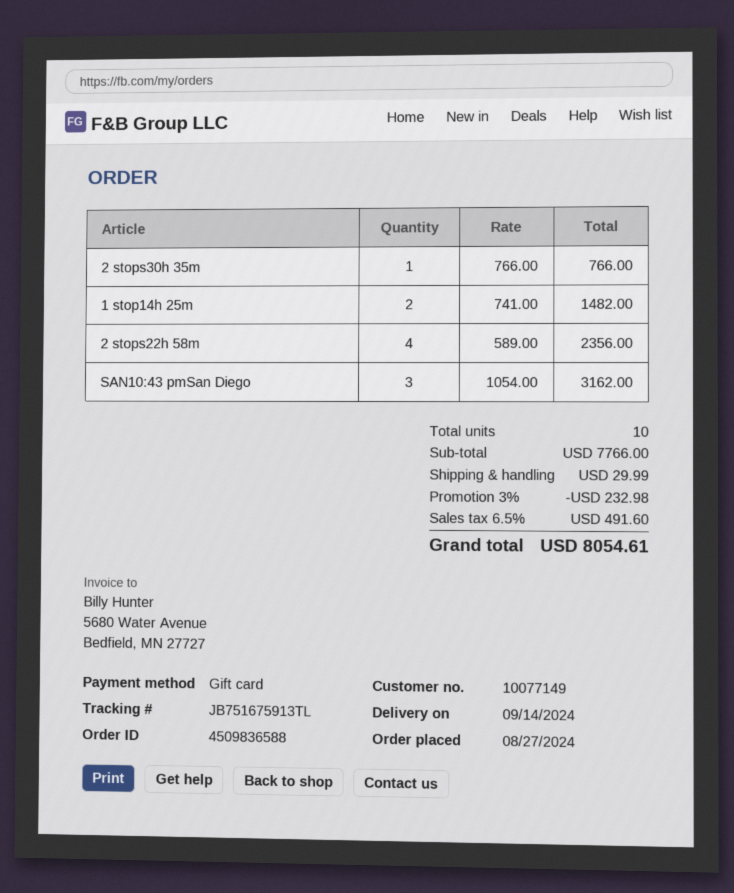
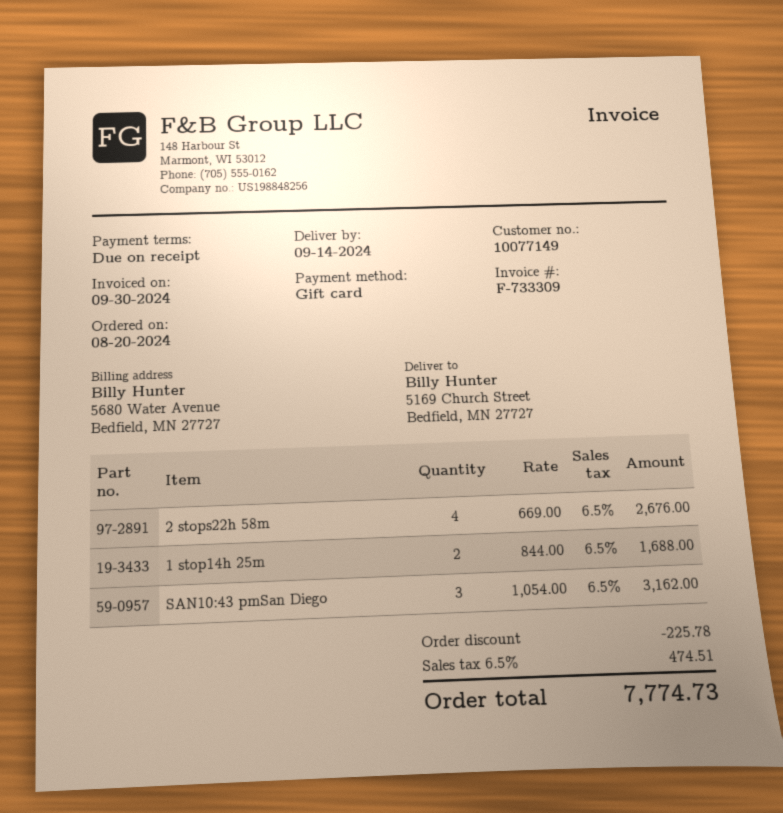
order date: 2024-08-27 -> 2024-08-20
2 stops30h 35m: 1 x 766.00 = 766.00 -> none
1 stop14h 25m: 2 x 741.00 = 1482.00 -> 2 x 844.00 = 1688.00
2 stops22h 58m: 4 x 589.00 = 2356.00 -> 4 x 669.00 = 2676.00
discount: 232.98 -> 225.78
shipping: 29.99 -> none
tax: 6.5% = 491.60 -> 6.5% = 474.51
total: 8054.61 -> 7774.73

